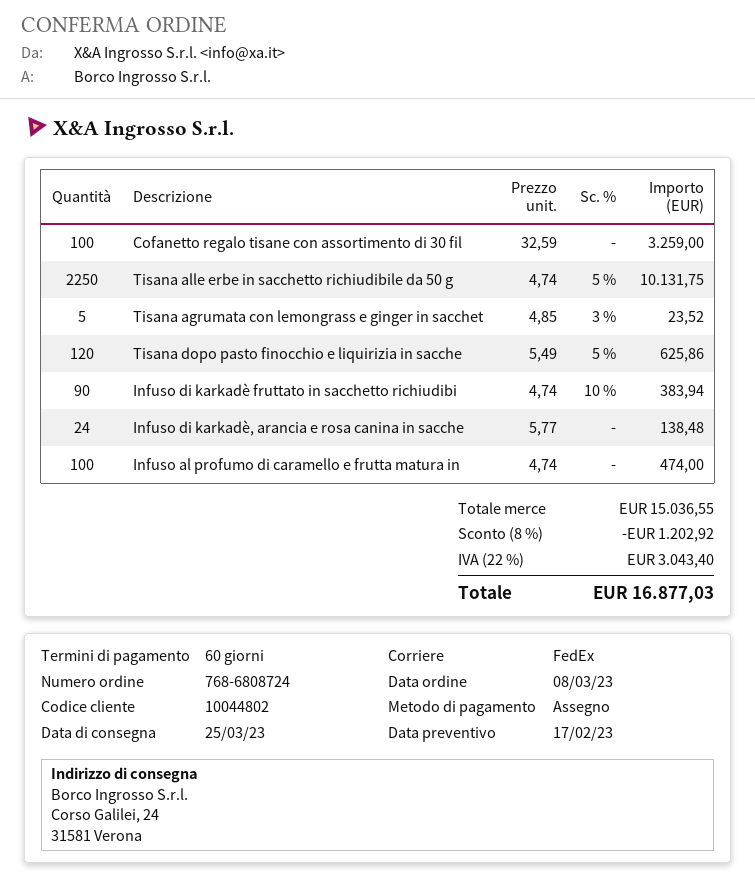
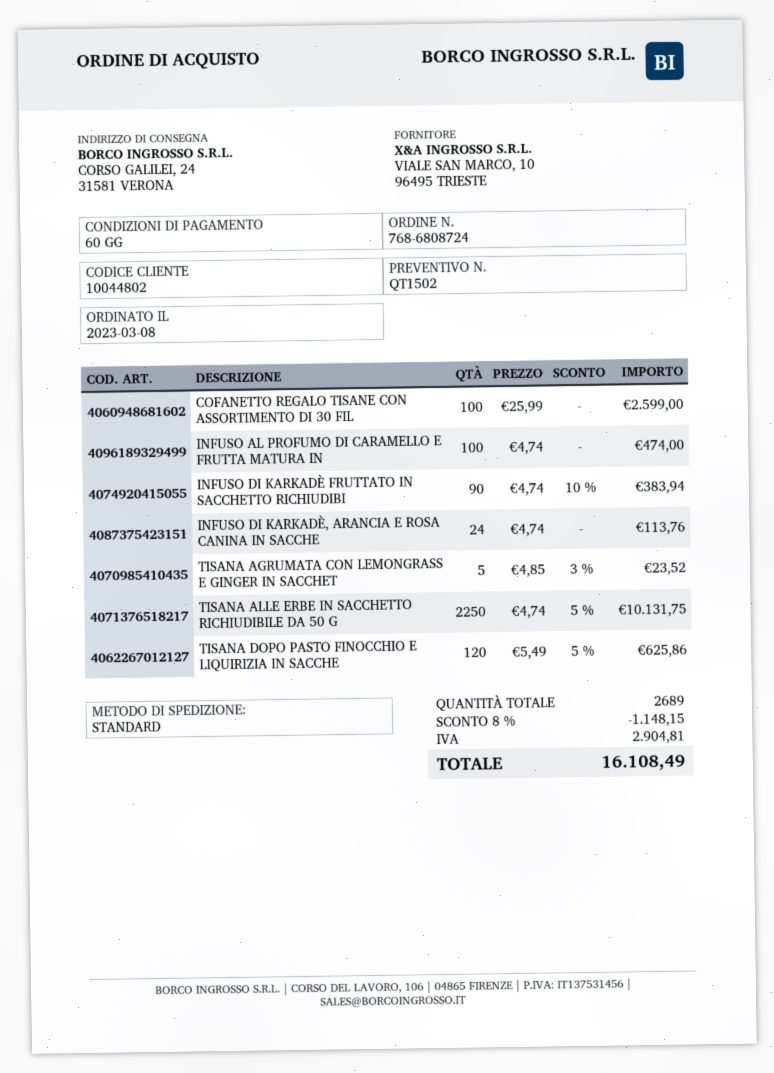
shipping method: FedEx -> standard
Cofanetto regalo tisane con assortimento di 30 fil: 100 x 32.59 = 3259.00 -> 100 x 25.99 = 2599.00
Infuso di karkadè, arancia e rosa canina in sacche: 24 x 5.77 = 138.48 -> 24 x 4.74 = 113.76
discount: 8% = 1202.92 -> 8% = 1148.15
tax: 3043.40 -> 2904.81
total: 16877.03 -> 16108.49

